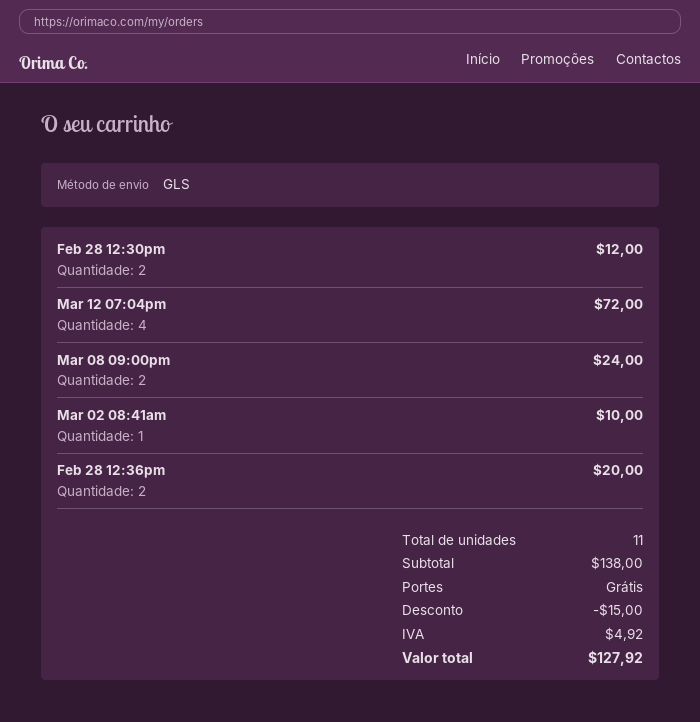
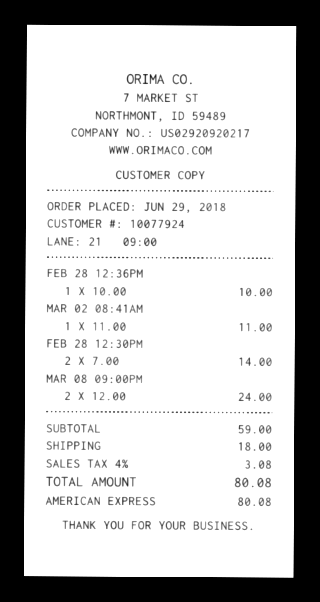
Feb 28 12:30pm: 2 for 12.00 -> 2 for 14.00
Mar 12 07:04pm: 4 for 72.00 -> none
Mar 02 08:41am: 1 for 10.00 -> 1 for 11.00
Feb 28 12:36pm: 2 for 20.00 -> 1 for 10.00
subtotal: 138.00 -> 59.00
discount: 15.00 -> none
shipping: 0.00 -> 18.00
tax: 4.92 -> 3.08
total: 127.92 -> 80.08

